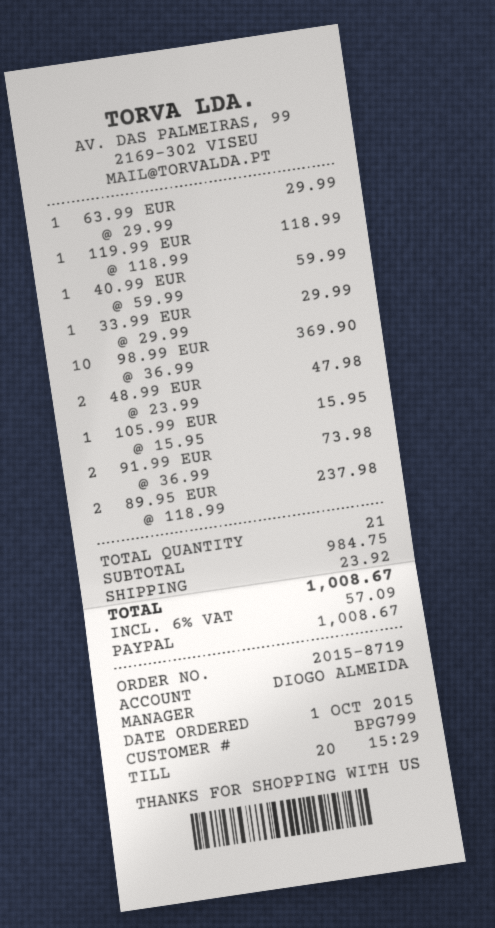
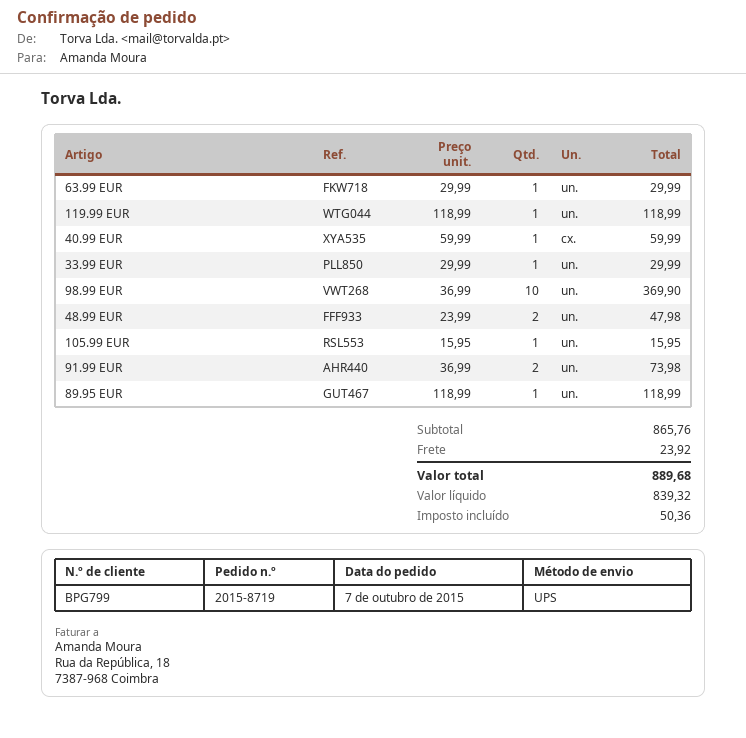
order date: 2015-10-01 -> 2015-10-07
89.95 EUR: 2 x 118.99 = 237.98 -> 1 x 118.99 = 118.99
subtotal: 984.75 -> 865.76
tax: 57.09 -> 50.36
total: 1008.67 -> 889.68

